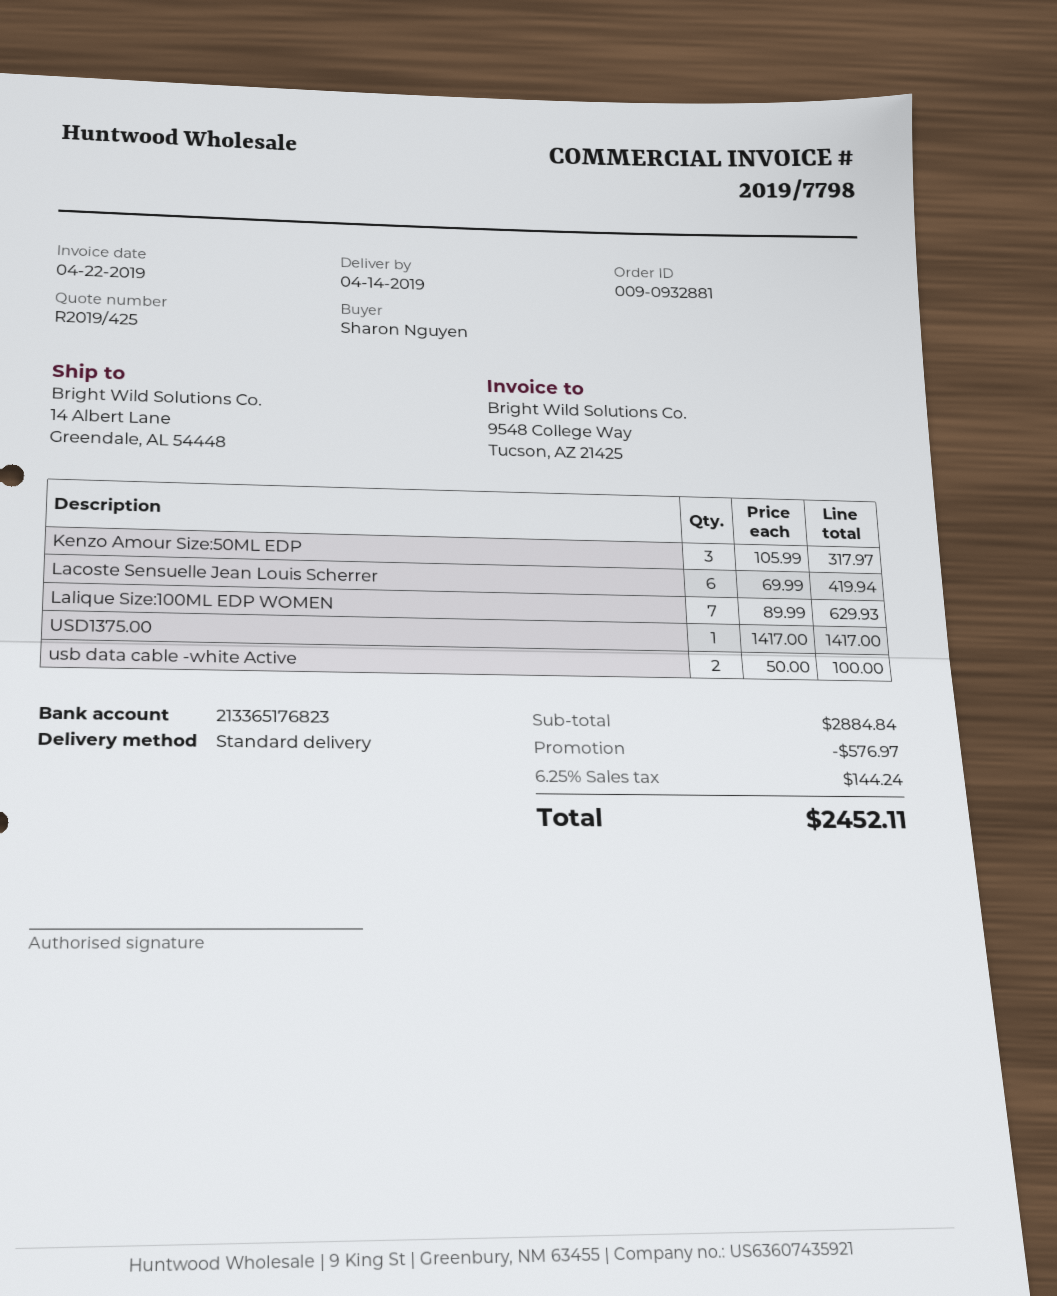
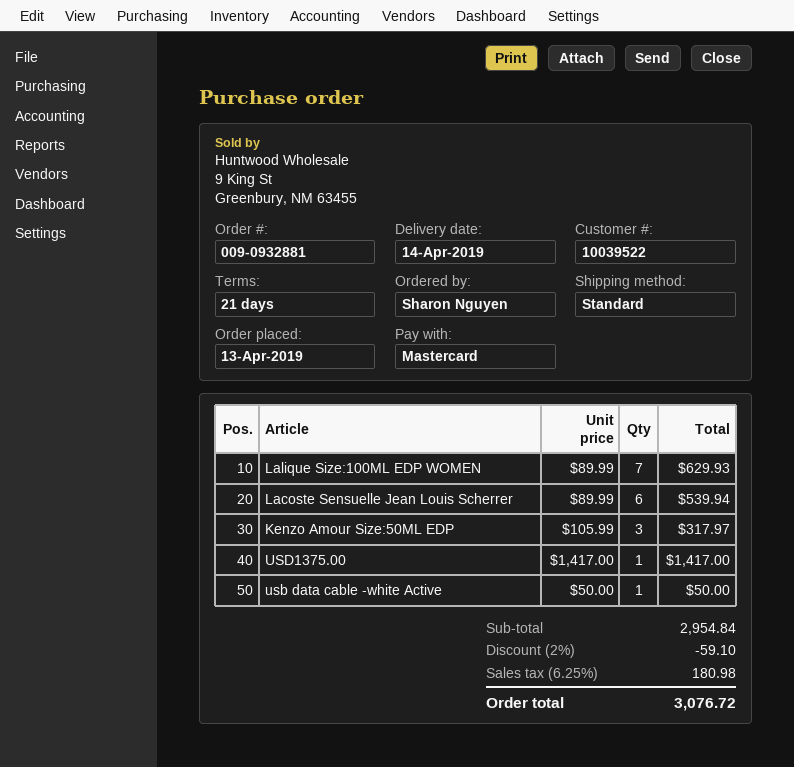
Lacoste Sensuelle Jean Louis Scherrer: 6 x 69.99 = 419.94 -> 6 x 89.99 = 539.94
usb data cable -white Active: 2 x 50.00 = 100.00 -> 1 x 50.00 = 50.00
subtotal: 2884.84 -> 2954.84
discount: 576.97 -> 59.10
tax: 6.25% = 144.24 -> 6.25% = 180.98
total: 2452.11 -> 3076.72

